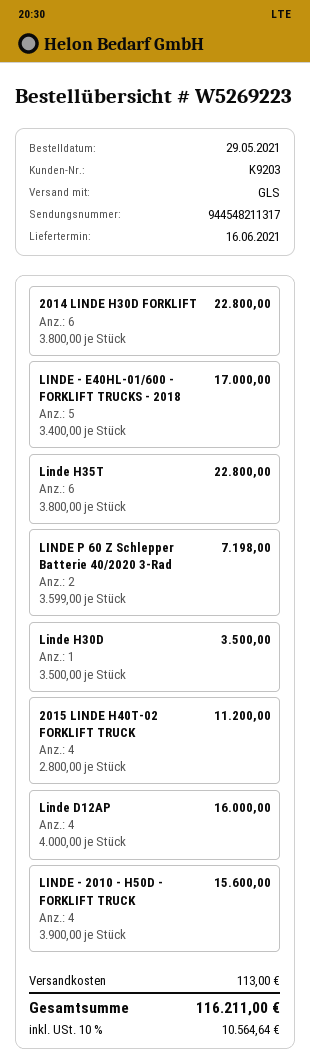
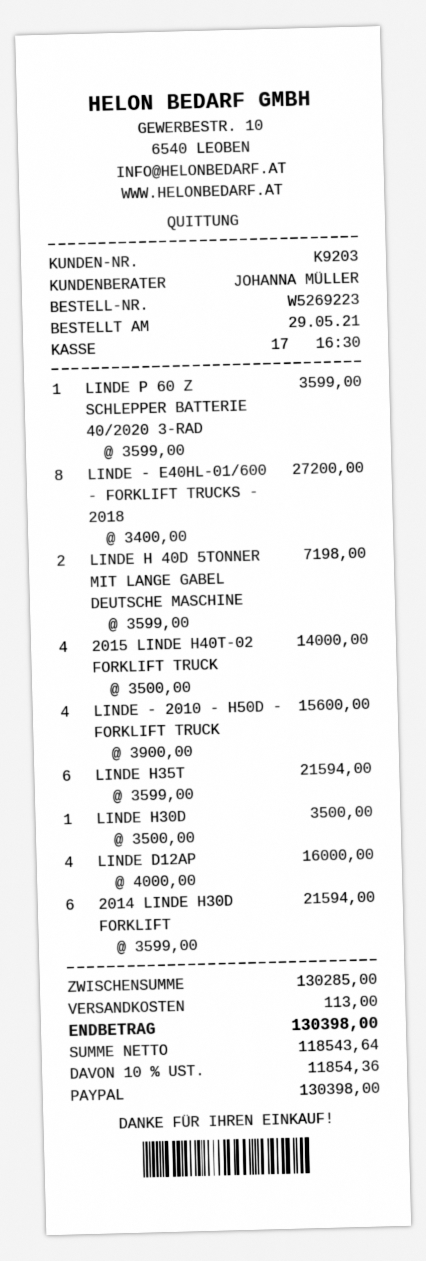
2014 LINDE H30D FORKLIFT: 6 x 3800.00 = 22800.00 -> 6 x 3599.00 = 21594.00
LINDE - E40HL-01/600 - FORKLIFT TRUCKS - 2018: 5 x 3400.00 = 17000.00 -> 8 x 3400.00 = 27200.00
Linde H35T: 6 x 3800.00 = 22800.00 -> 6 x 3599.00 = 21594.00
LINDE P 60 Z Schlepper Batterie 40/2020 3-Rad: 2 x 3599.00 = 7198.00 -> 1 x 3599.00 = 3599.00
2015 LINDE H40T-02 FORKLIFT TRUCK: 4 x 2800.00 = 11200.00 -> 4 x 3500.00 = 14000.00
LINDE H 40D 5TONNER MIT LANGE GABEL DEUTSCHE MASCHINE: none -> 2 x 3599.00 = 7198.00
tax: 10% = 10564.64 -> 10% = 11854.36
total: 116211.00 -> 130398.00

